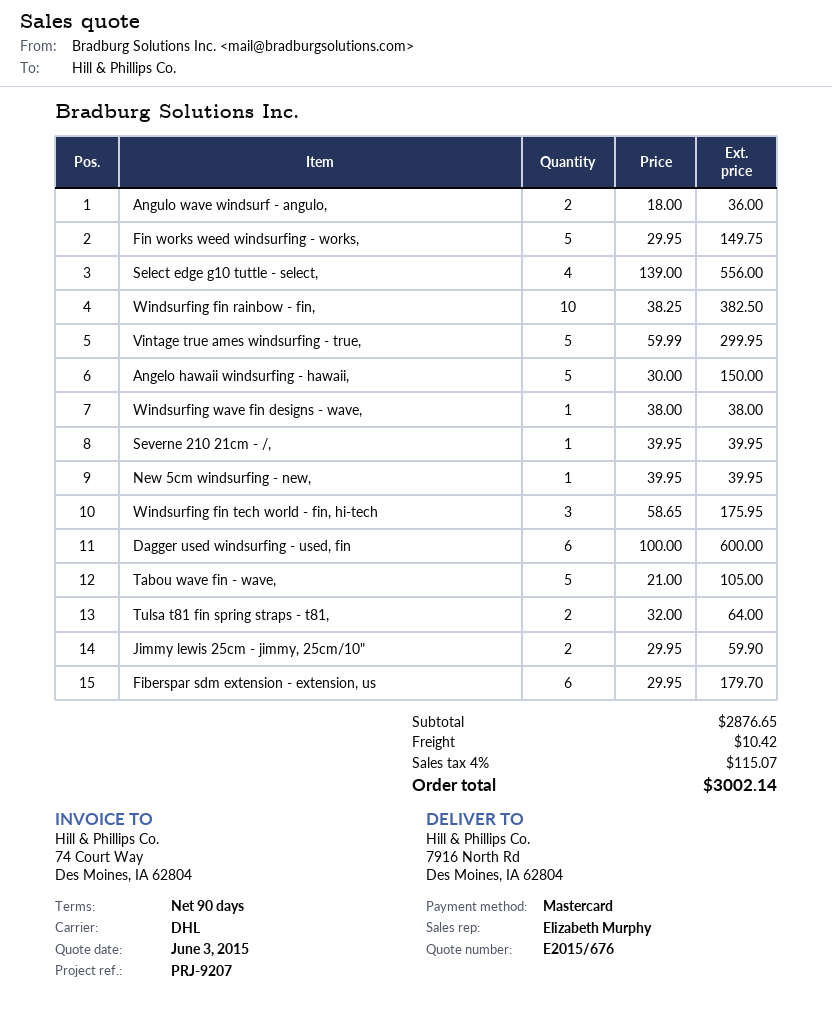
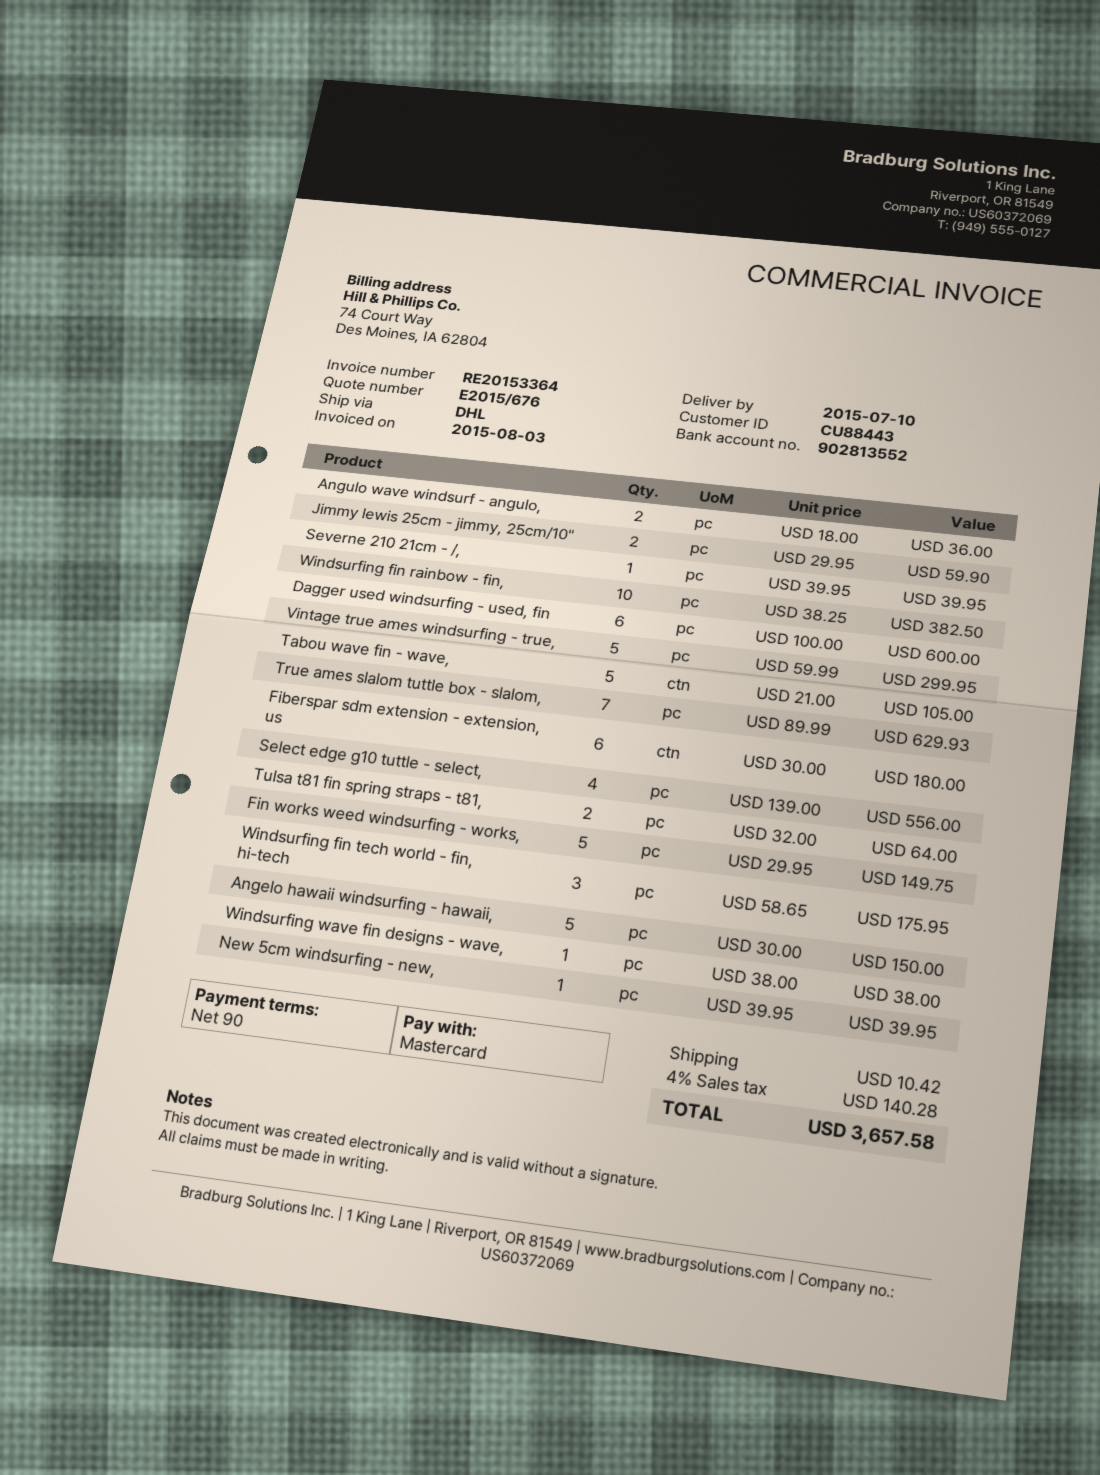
Fiberspar sdm extension - extension, us: 6 x 29.95 = 179.70 -> 6 x 30.00 = 180.00
True ames slalom tuttle box - slalom,: none -> 7 x 89.99 = 629.93
tax: 4% = 115.07 -> 4% = 140.28
total: 3002.14 -> 3657.58

